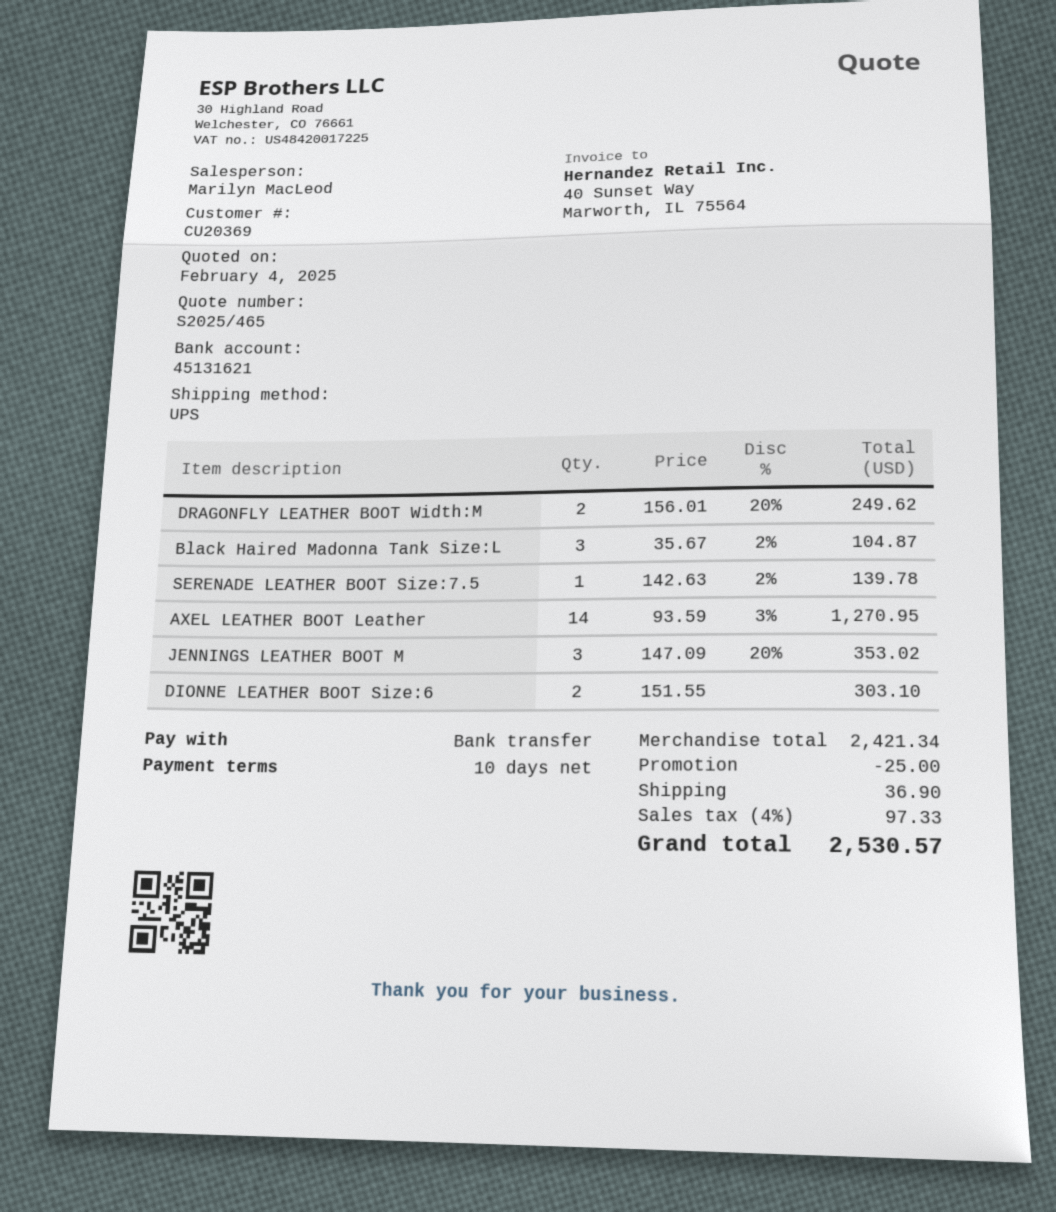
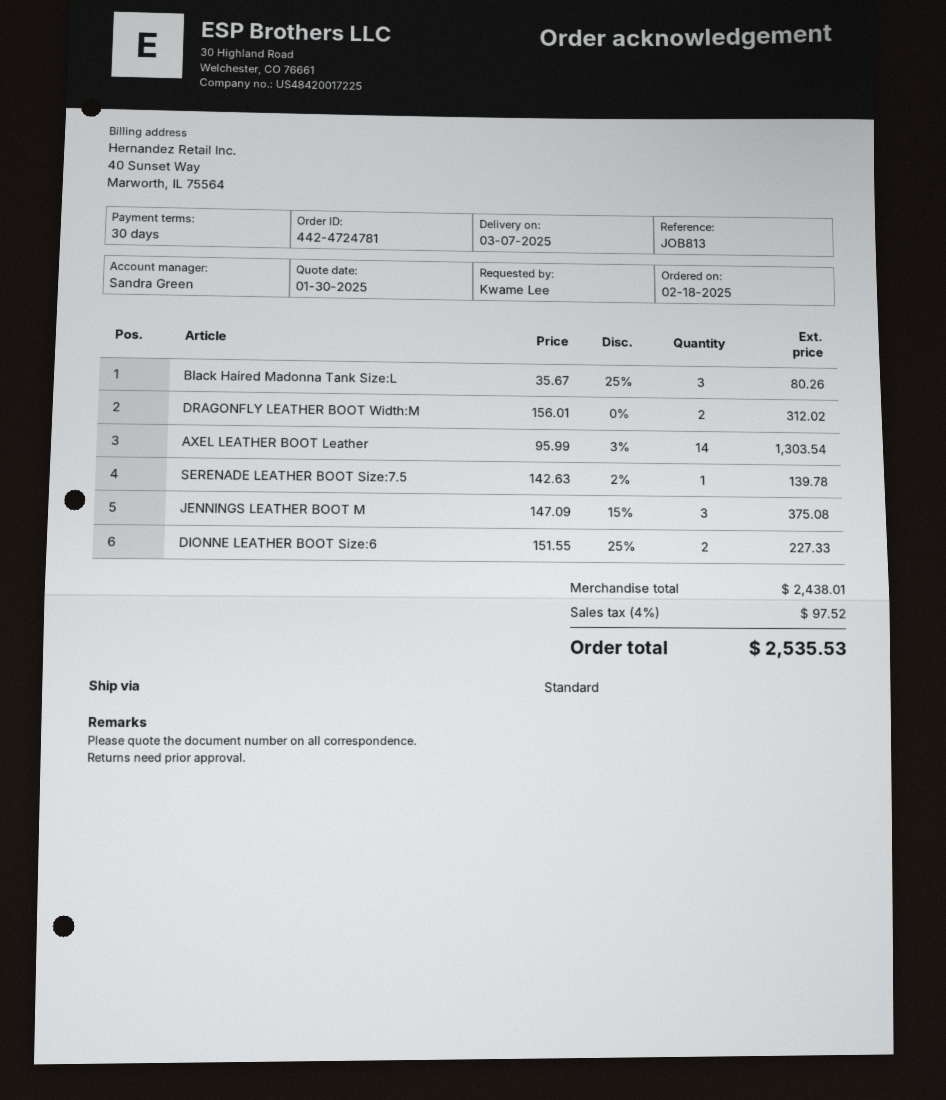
quote date: 2025-02-04 -> 2025-01-30
payment terms: 10 days -> 30 days
sales rep: Marilyn MacLeod -> Sandra Green
shipping method: UPS -> standard
DRAGONFLY LEATHER BOOT Width:M: 2 x 156.01 - 20% = 249.62 -> 2 x 156.01 = 312.02
Black Haired Madonna Tank Size:L: 3 x 35.67 - 2% = 104.87 -> 3 x 35.67 - 25% = 80.26
AXEL LEATHER BOOT Leather: 14 x 93.59 - 3% = 1270.95 -> 14 x 95.99 - 3% = 1303.54
JENNINGS LEATHER BOOT M: 3 x 147.09 - 20% = 353.02 -> 3 x 147.09 - 15% = 375.08
DIONNE LEATHER BOOT Size:6: 2 x 151.55 = 303.10 -> 2 x 151.55 - 25% = 227.33
subtotal: 2421.34 -> 2438.01
discount: 25.00 -> none
shipping: 36.90 -> none
tax: 4% = 97.33 -> 4% = 97.52
total: 2530.57 -> 2535.53

